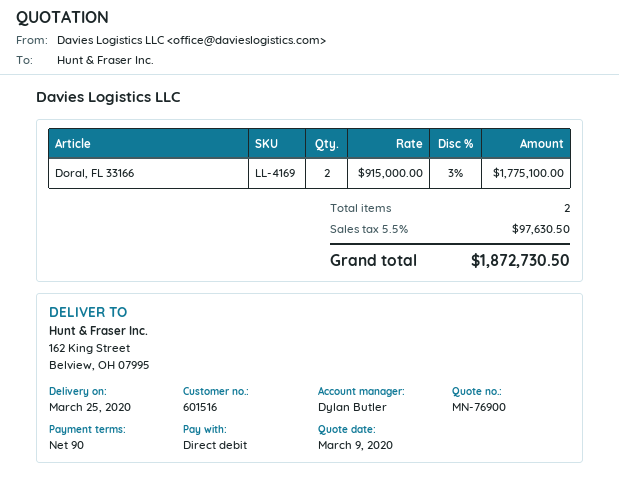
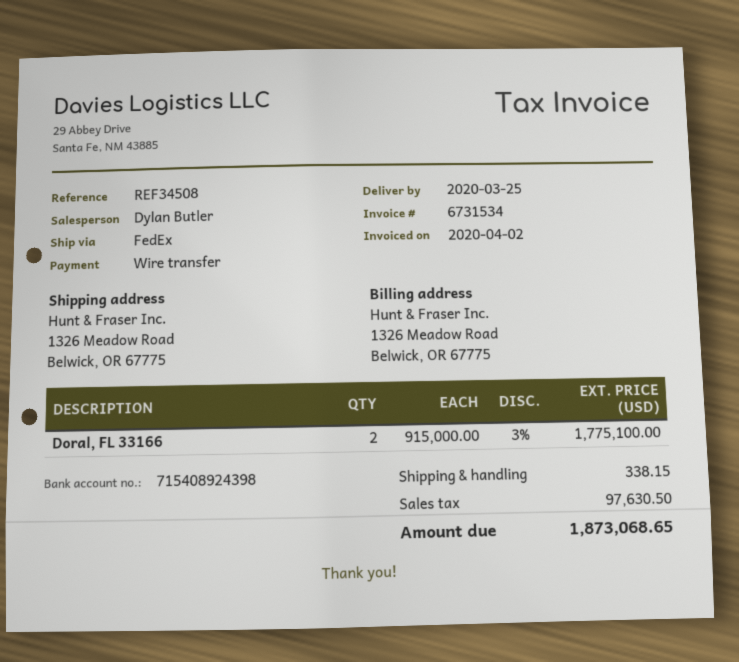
payment method: direct debit -> bank transfer
ship to: 162 King Street, Belview, OH 07995 -> 1326 Meadow Road, Belwick, OR 67775
shipping: none -> 338.15
total: 1872730.50 -> 1873068.65

